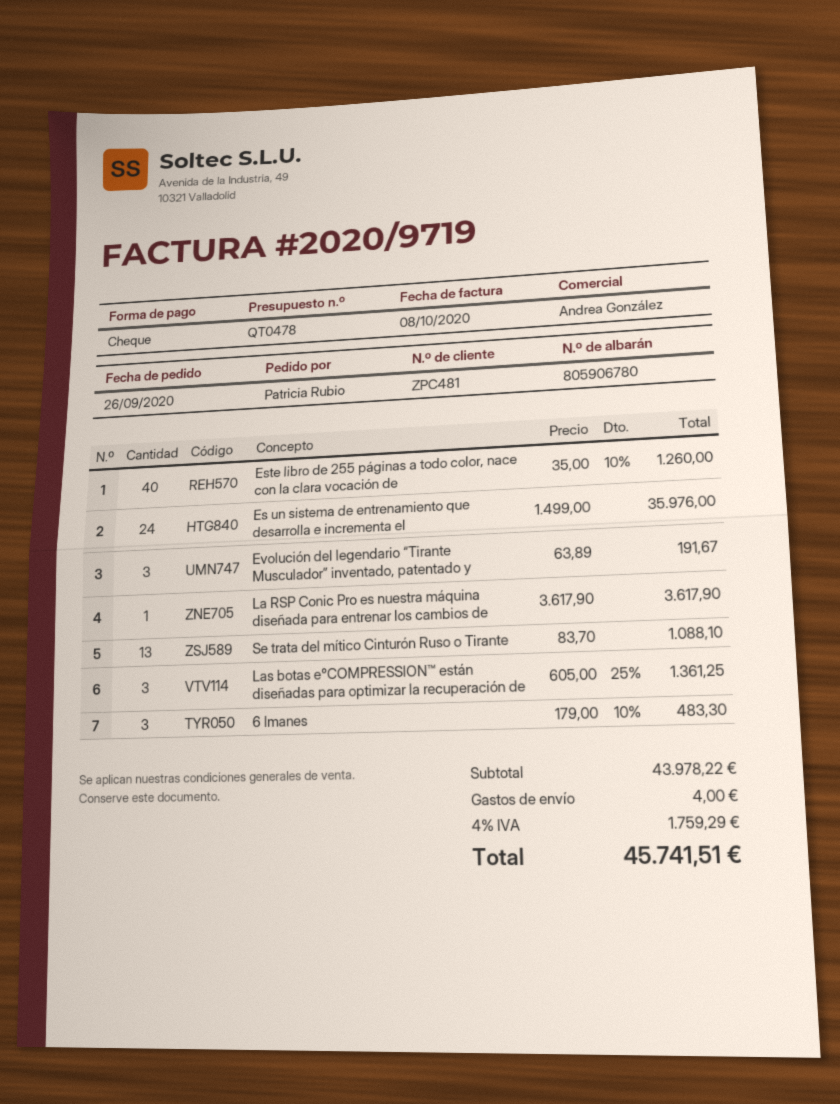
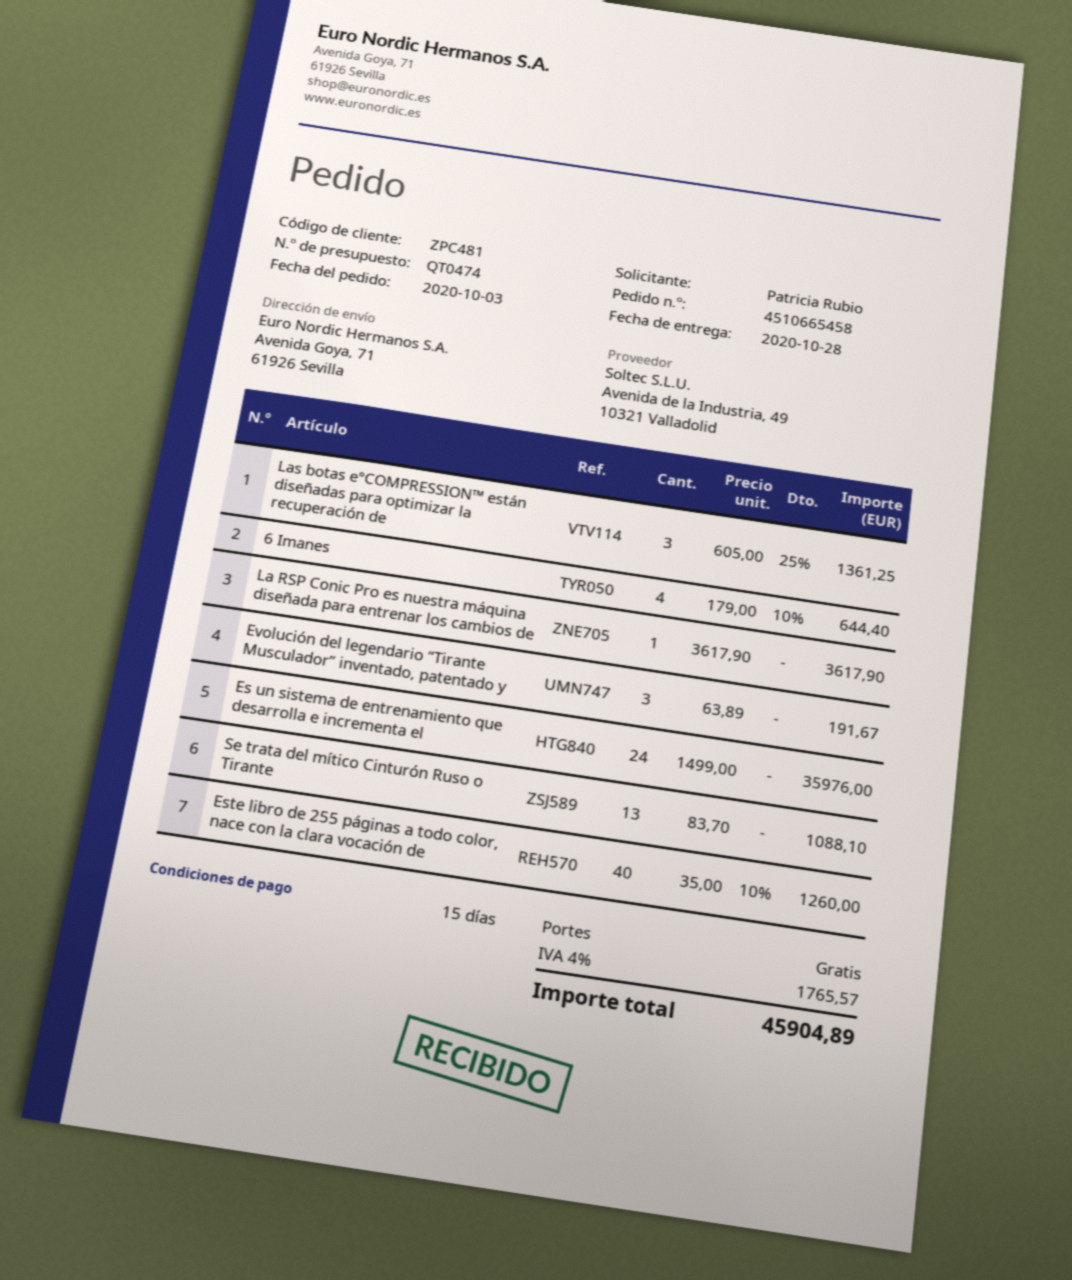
quote number: QT0478 -> QT0474
order date: 2020-09-26 -> 2020-10-03
6 Imanes: 3 x 179.00 - 10% = 483.30 -> 4 x 179.00 - 10% = 644.40
shipping: 4.00 -> 0.00
tax: 4% = 1759.29 -> 4% = 1765.57
total: 45741.51 -> 45904.89

